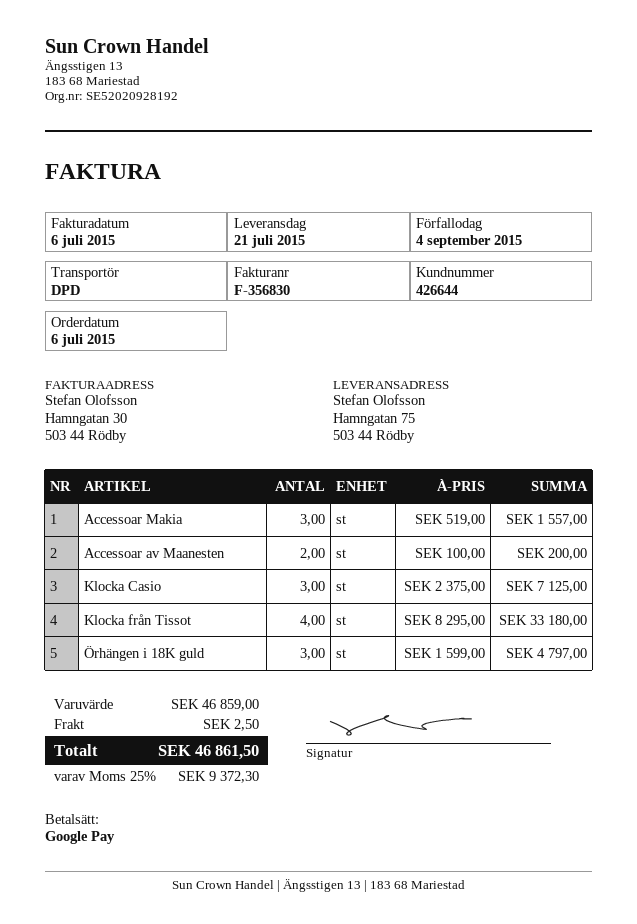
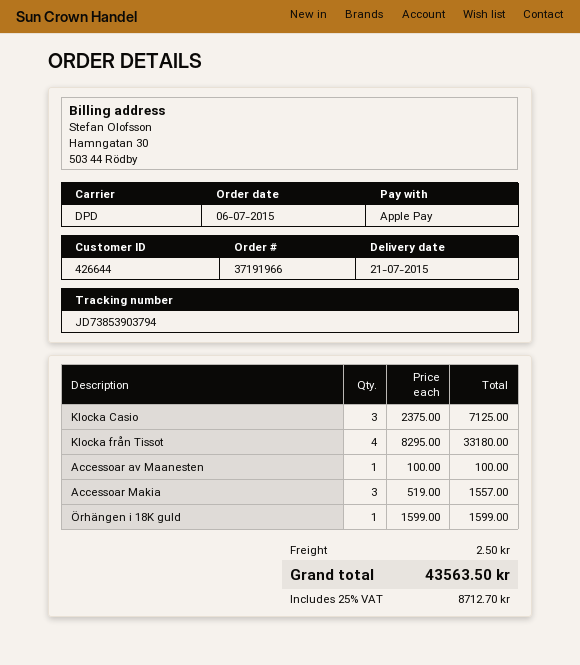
payment method: Google Pay -> Apple Pay
Accessoar av Maanesten: 2 x 100.00 = 200.00 -> 1 x 100.00 = 100.00
Örhängen i 18K guld: 3 x 1599.00 = 4797.00 -> 1 x 1599.00 = 1599.00
tax: 25% = 9372.30 -> 25% = 8712.70
total: 46861.50 -> 43563.50

